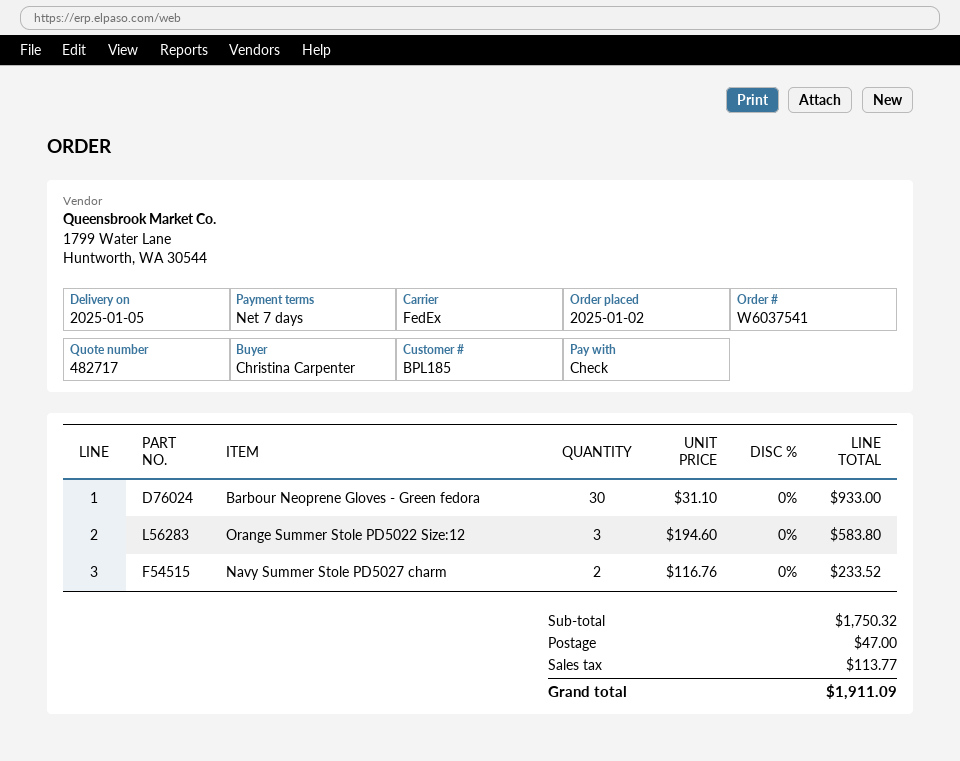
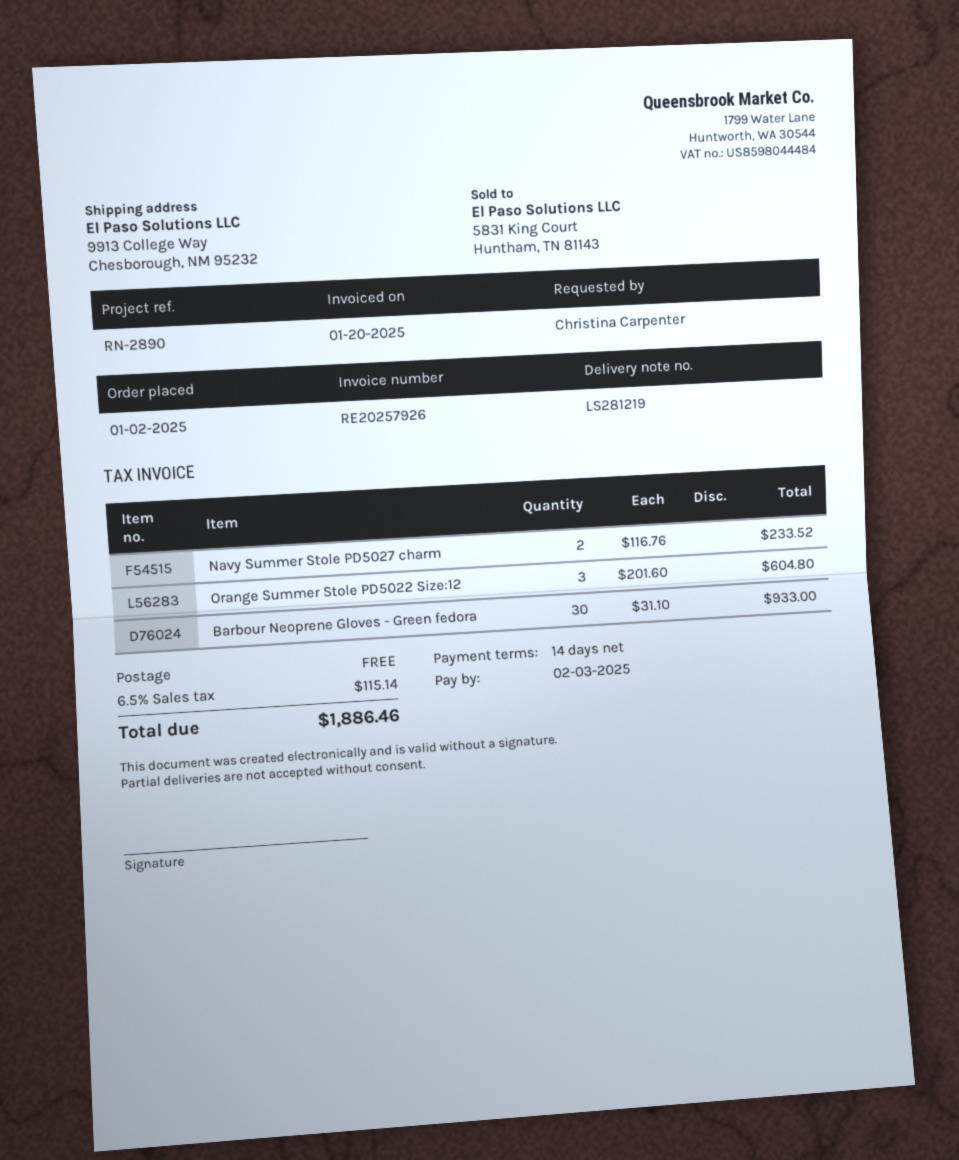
payment terms: 7 days -> 14 days
Orange Summer Stole PD5022 Size:12: 3 x 194.60 = 583.80 -> 3 x 201.60 = 604.80
shipping: 47.00 -> 0.00
tax: 113.77 -> 115.14
total: 1911.09 -> 1886.46

